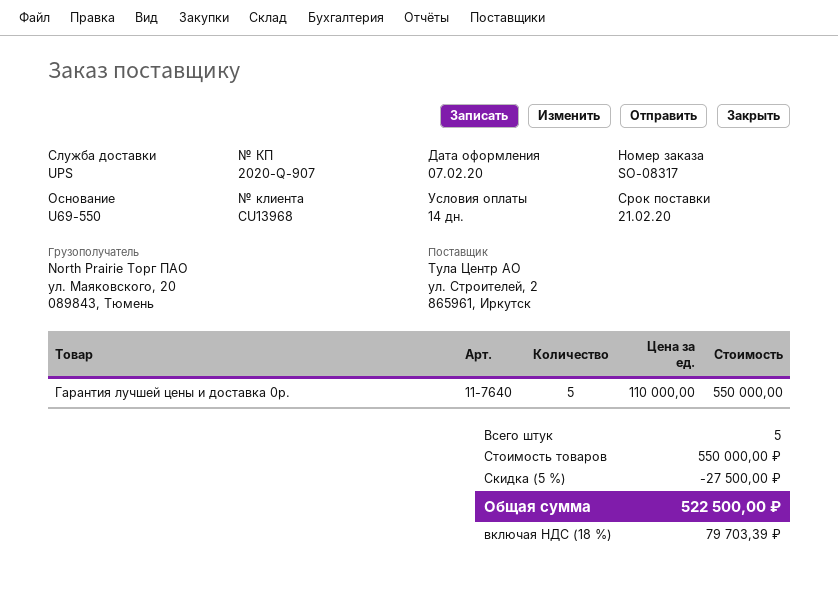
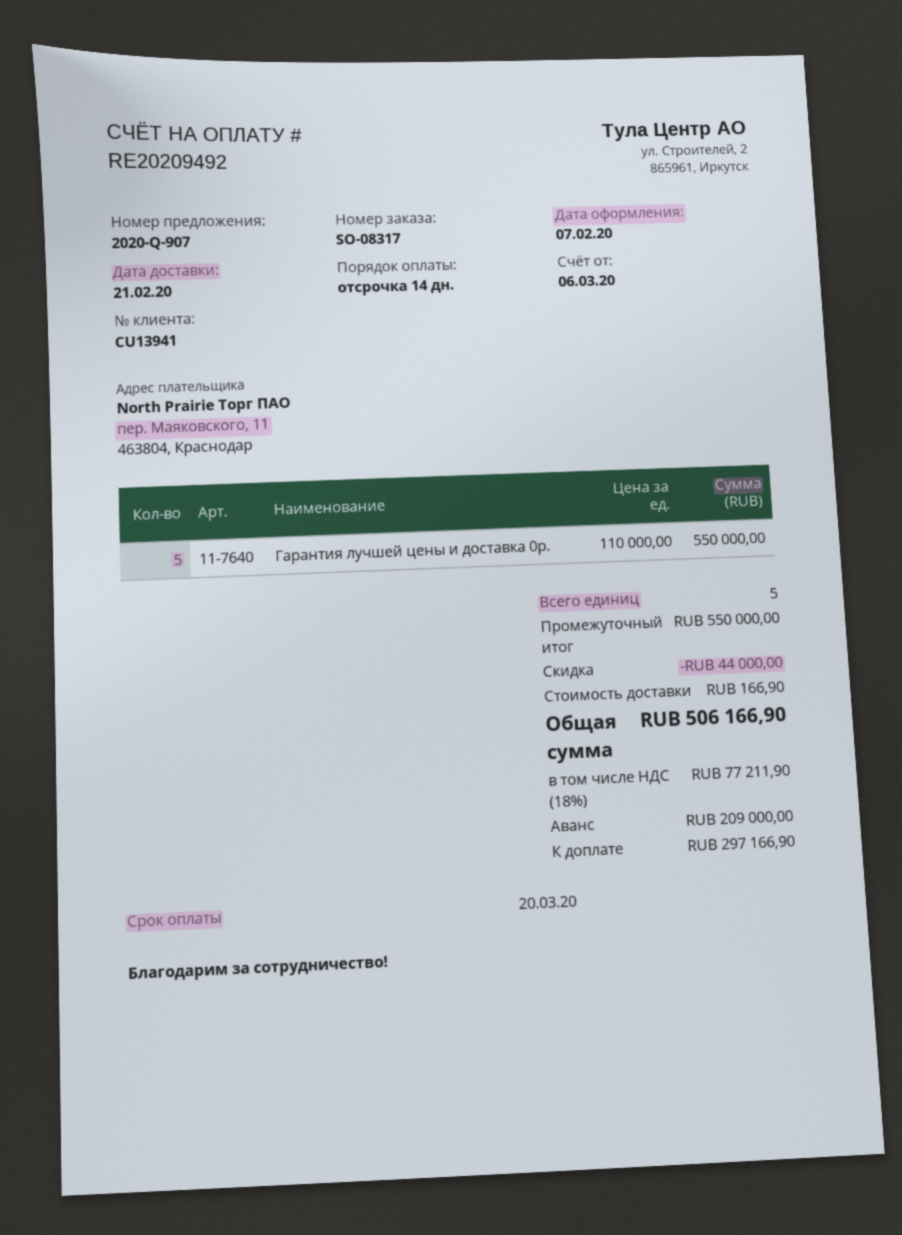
customer number: CU13968 -> CU13941
discount: 27500.00 -> 44000.00
shipping: none -> 166.90
tax: 18% = 79703.39 -> 18% = 77211.90
total: 522500.00 -> 506166.90

